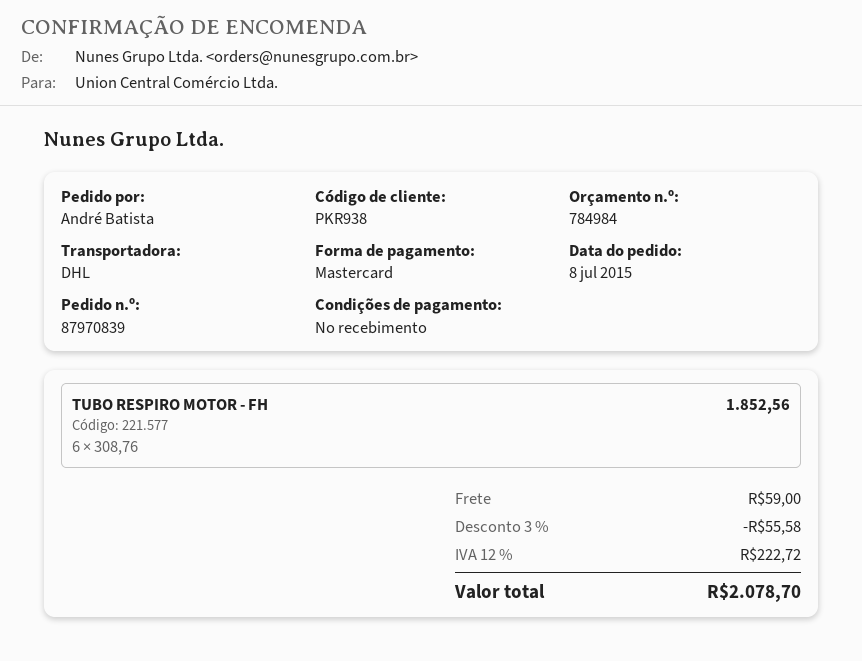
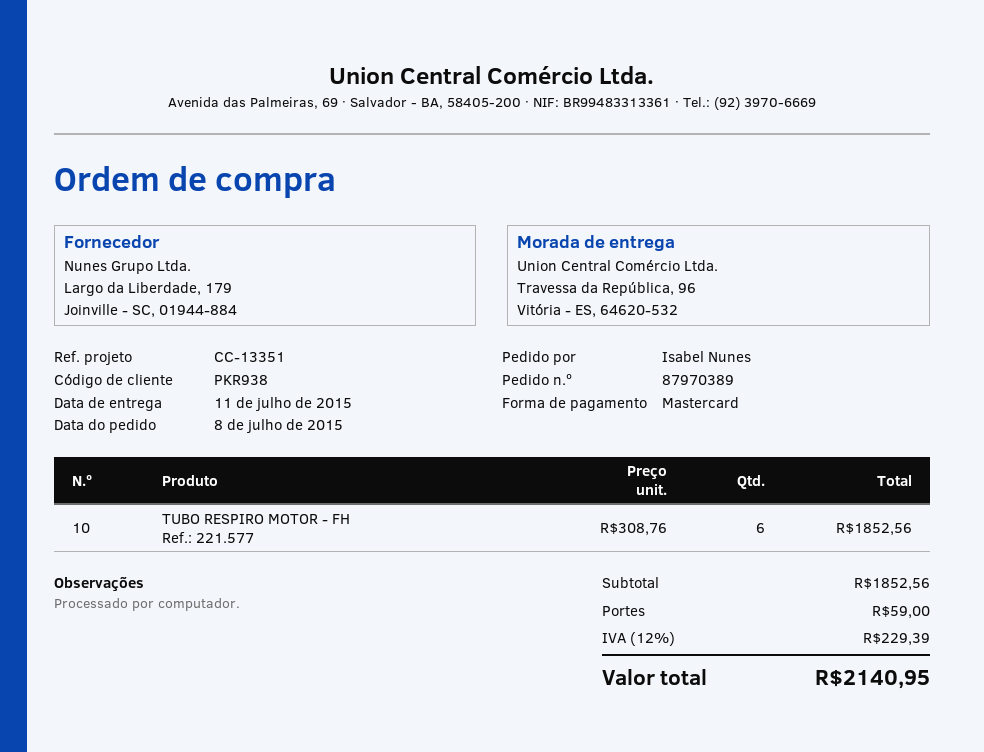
order number: 87970839 -> 87970389
ordered by: André Batista -> Isabel Nunes
discount: 3% = 55.58 -> none
tax: 12% = 222.72 -> 12% = 229.39
total: 2078.70 -> 2140.95

